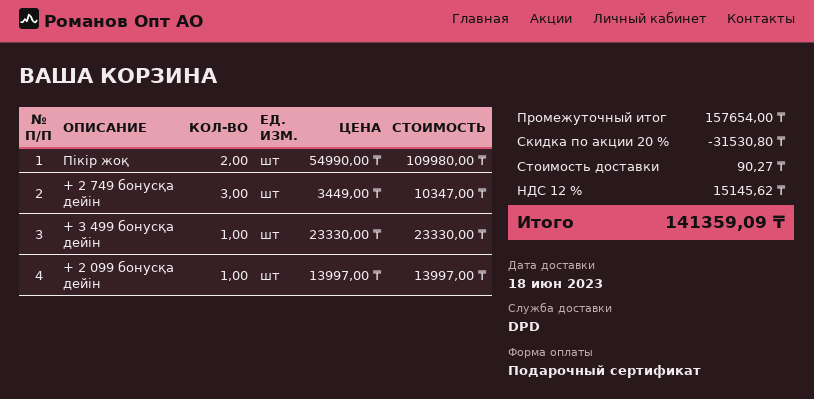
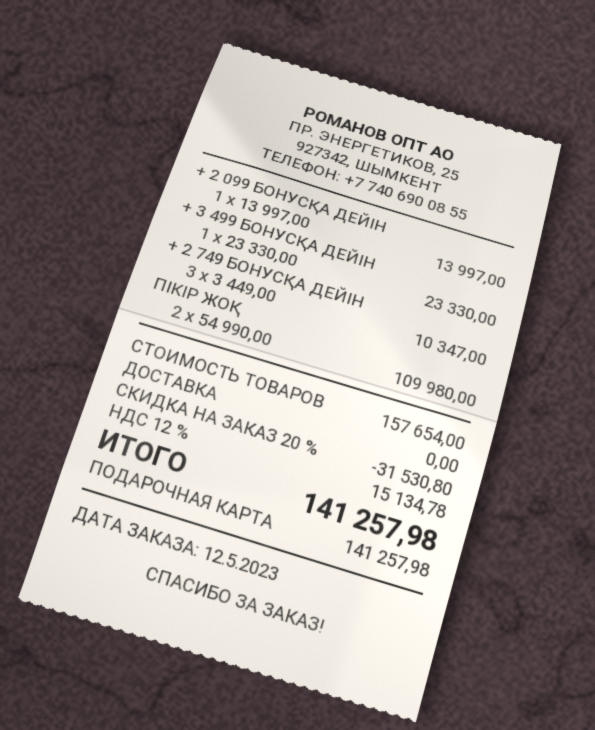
shipping: 90.27 -> 0.00
tax: 12% = 15145.62 -> 12% = 15134.78
total: 141359.09 -> 141257.98

